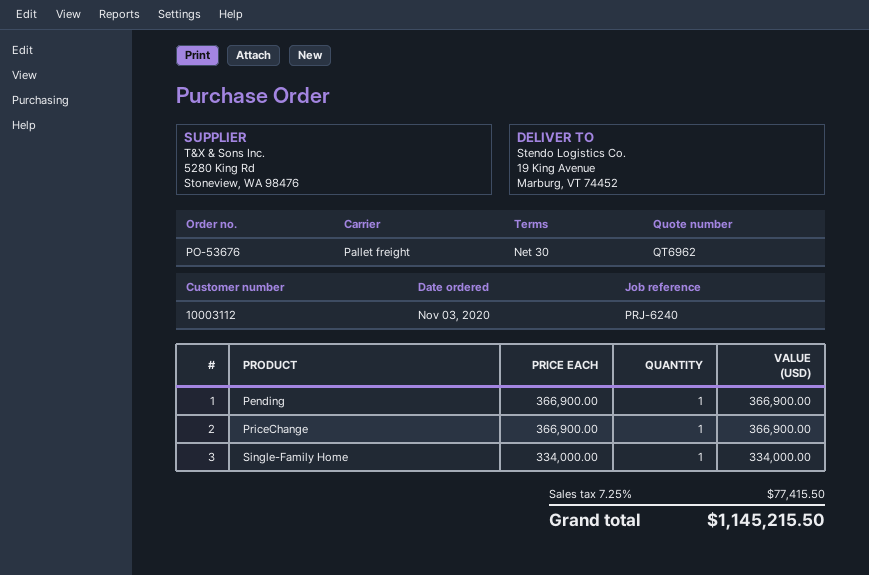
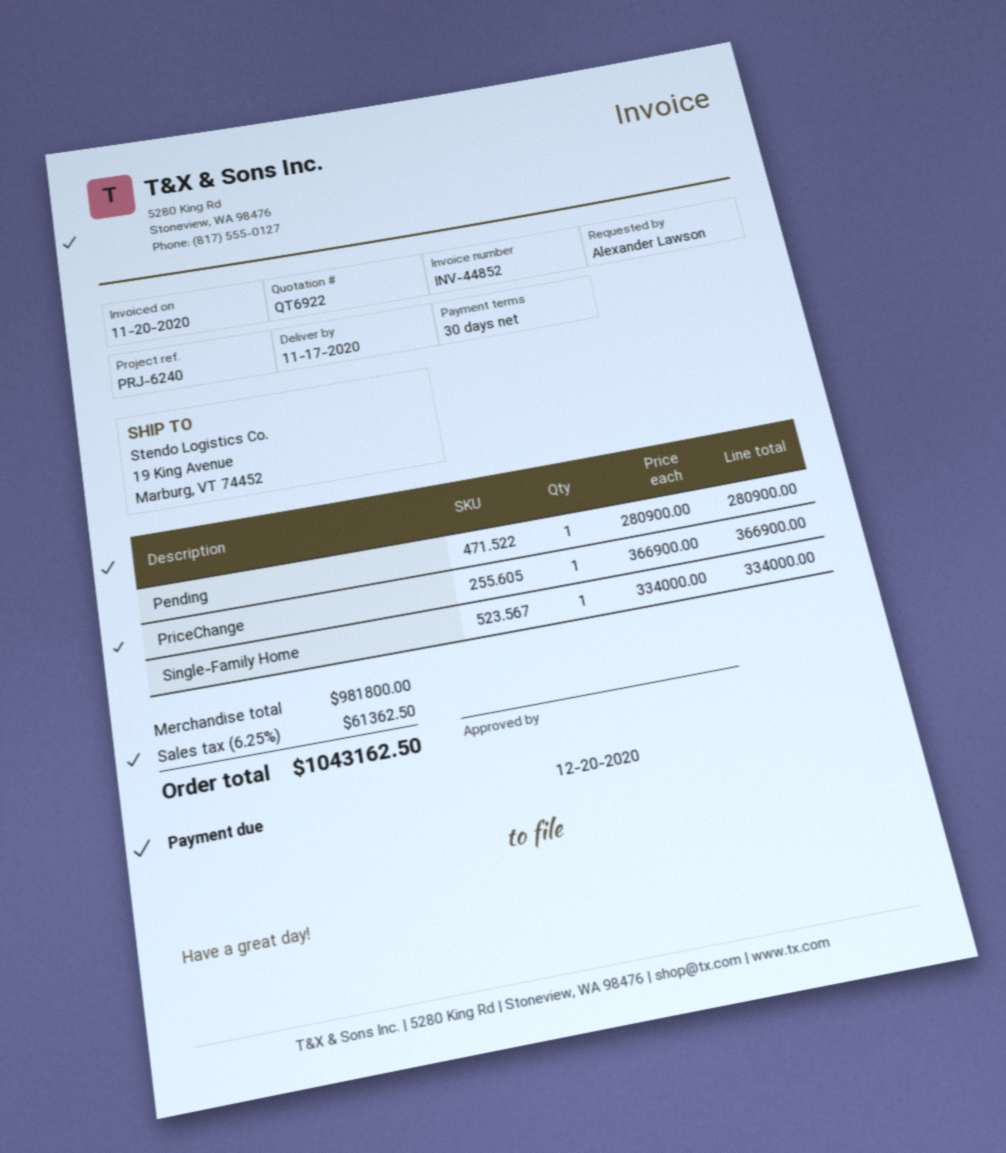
quote number: QT6962 -> QT6922
Pending: 1 x 366900.00 = 366900.00 -> 1 x 280900.00 = 280900.00
tax: 7.25% = 77415.50 -> 6.25% = 61362.50
total: 1145215.50 -> 1043162.50

